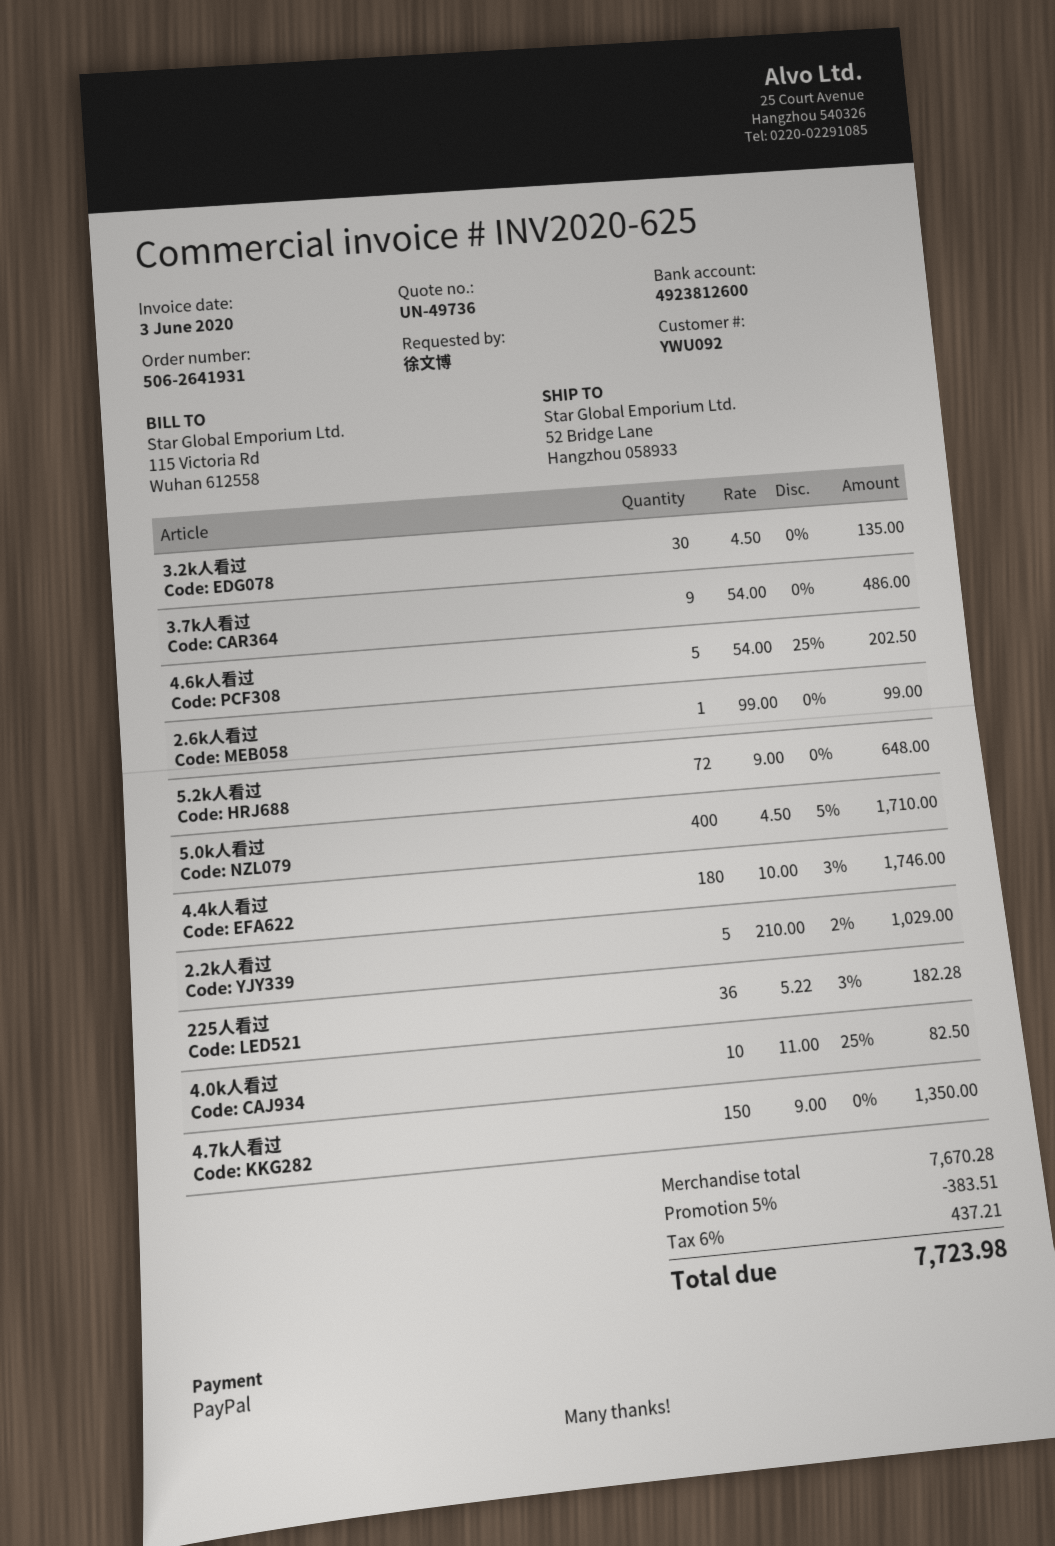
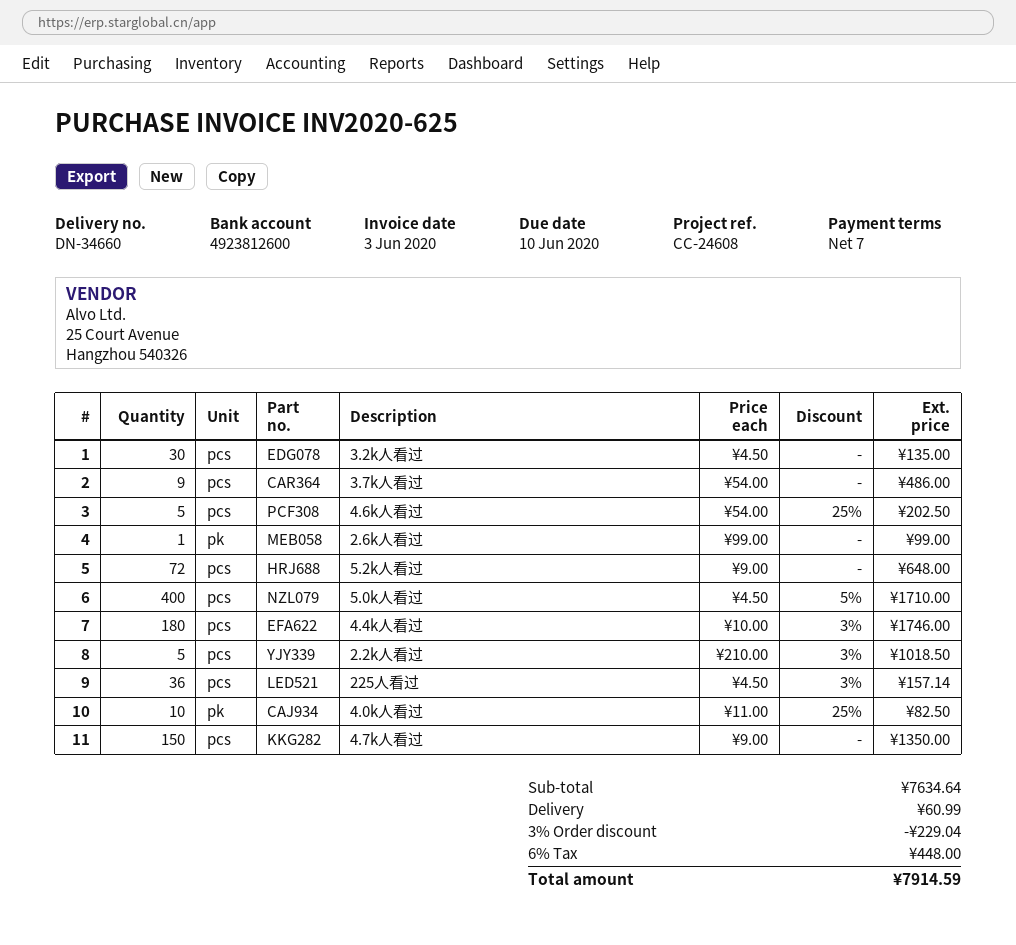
2.2k人看过: 5 x 210.00 - 2% = 1029.00 -> 5 x 210.00 - 3% = 1018.50
225人看过: 36 x 5.22 - 3% = 182.28 -> 36 x 4.50 - 3% = 157.14
subtotal: 7670.28 -> 7634.64
discount: 5% = 383.51 -> 3% = 229.04
shipping: none -> 60.99
tax: 6% = 437.21 -> 6% = 448.00
total: 7723.98 -> 7914.59

